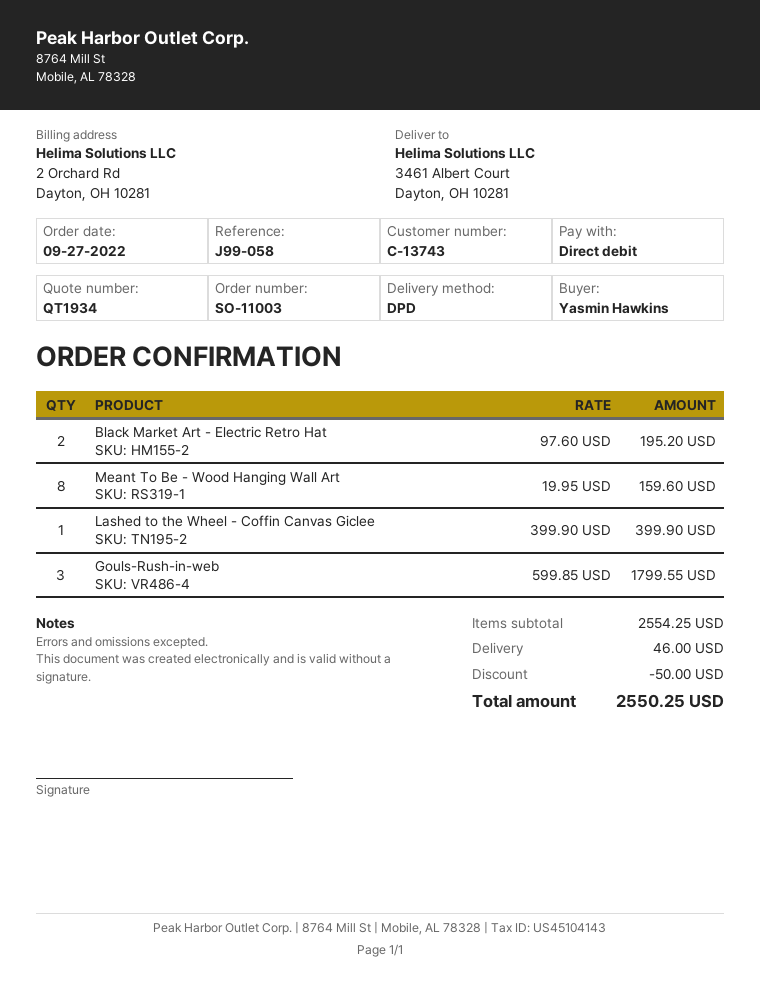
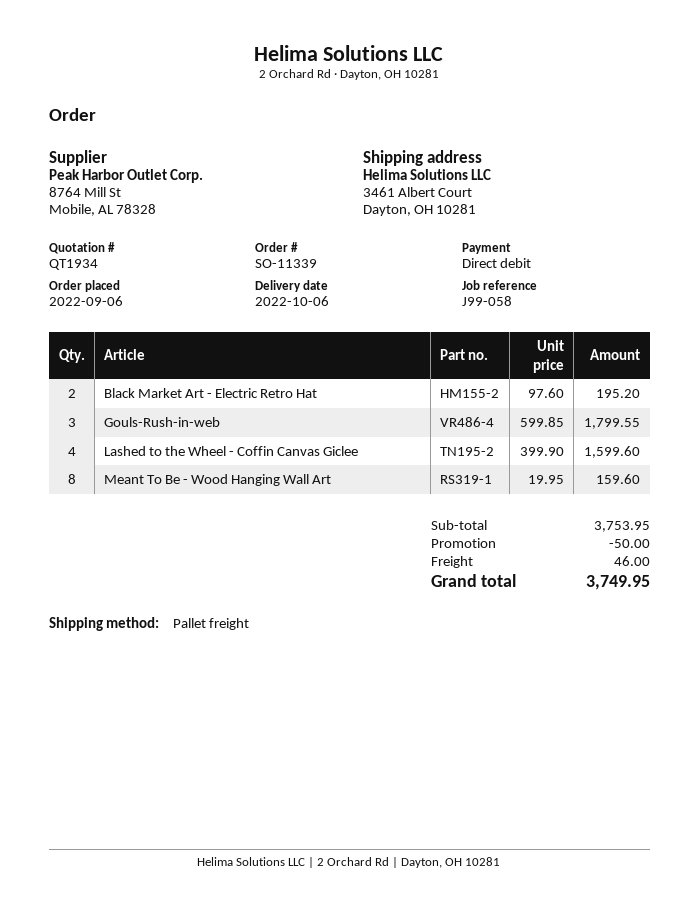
order number: SO-11003 -> SO-11339
order date: 2022-09-27 -> 2022-09-06
shipping method: DPD -> pallet freight
Lashed to the Wheel - Coffin Canvas Giclee: 1 x 399.90 = 399.90 -> 4 x 399.90 = 1599.60
subtotal: 2554.25 -> 3753.95
total: 2550.25 -> 3749.95

